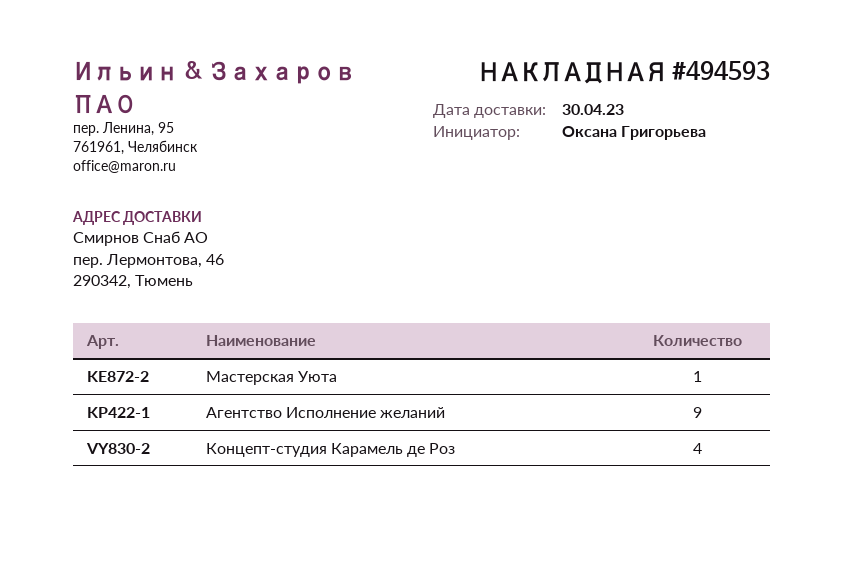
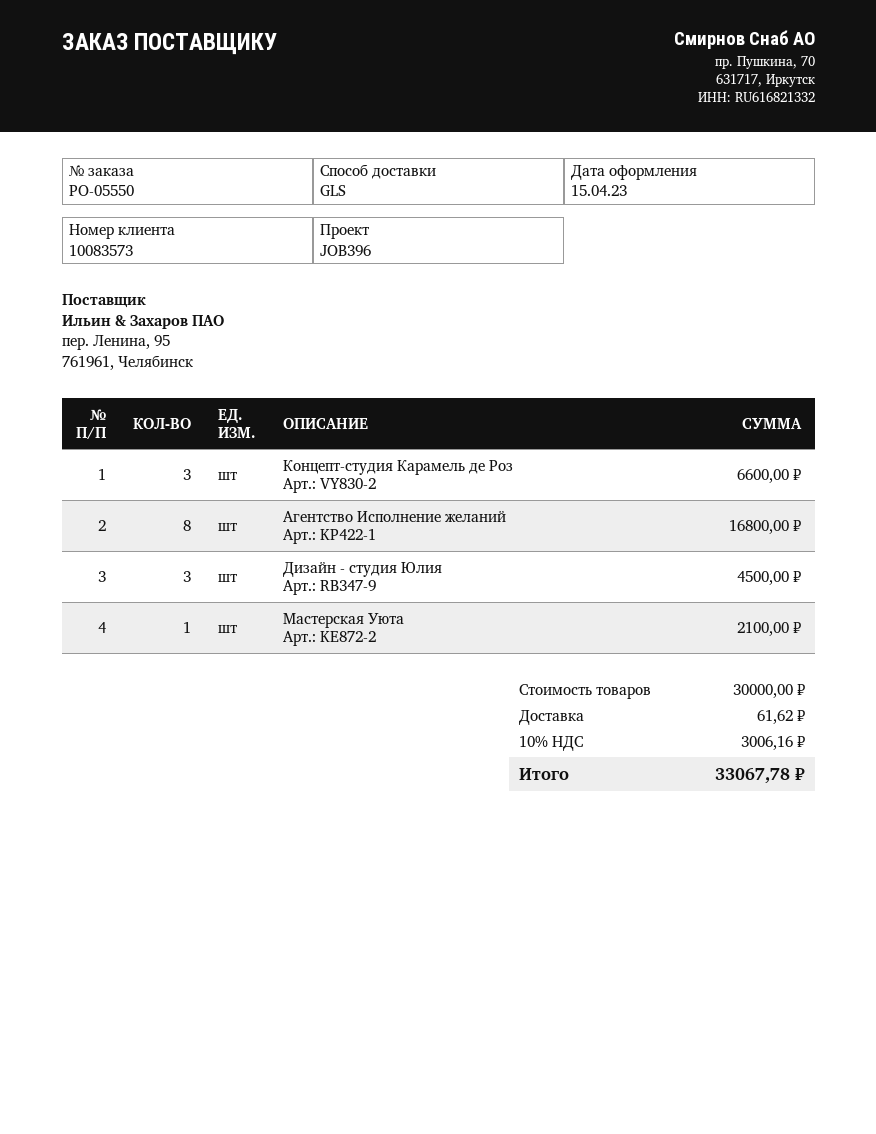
Агентство Исполнение желаний: 9 -> 8
Концепт-студия Карамель де Роз: 4 -> 3
Дизайн - студия Юлия: none -> 3

